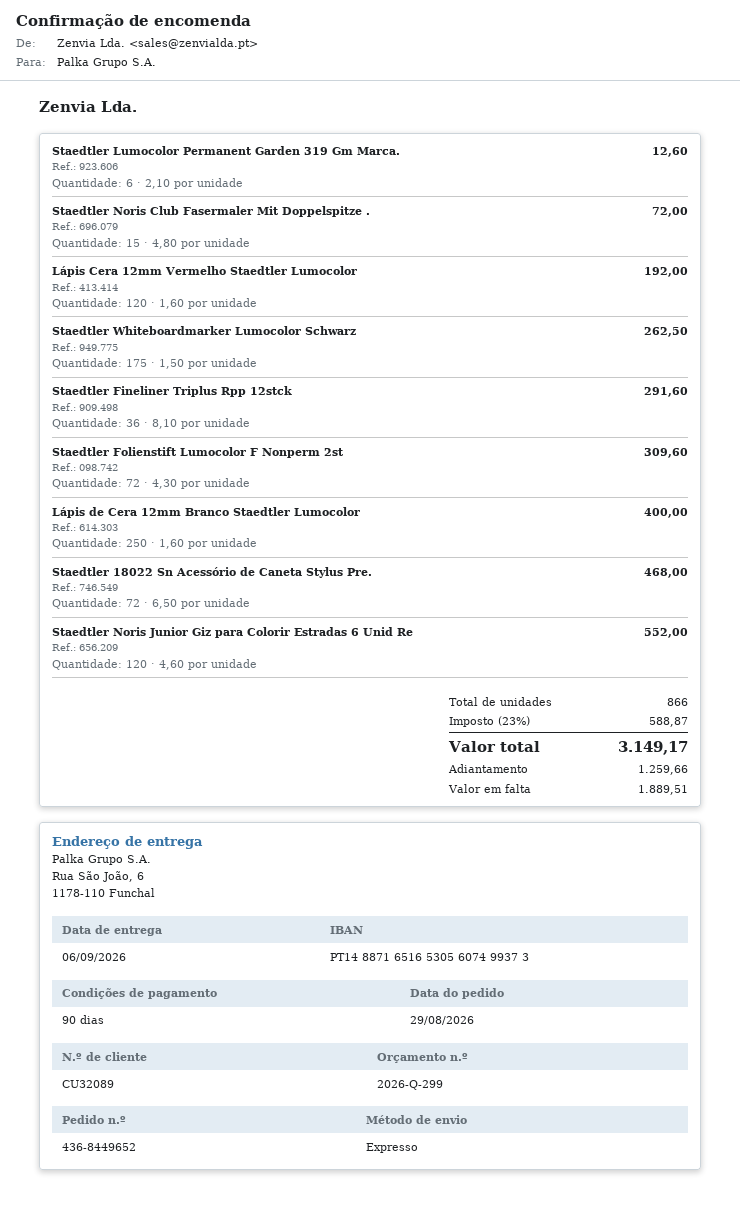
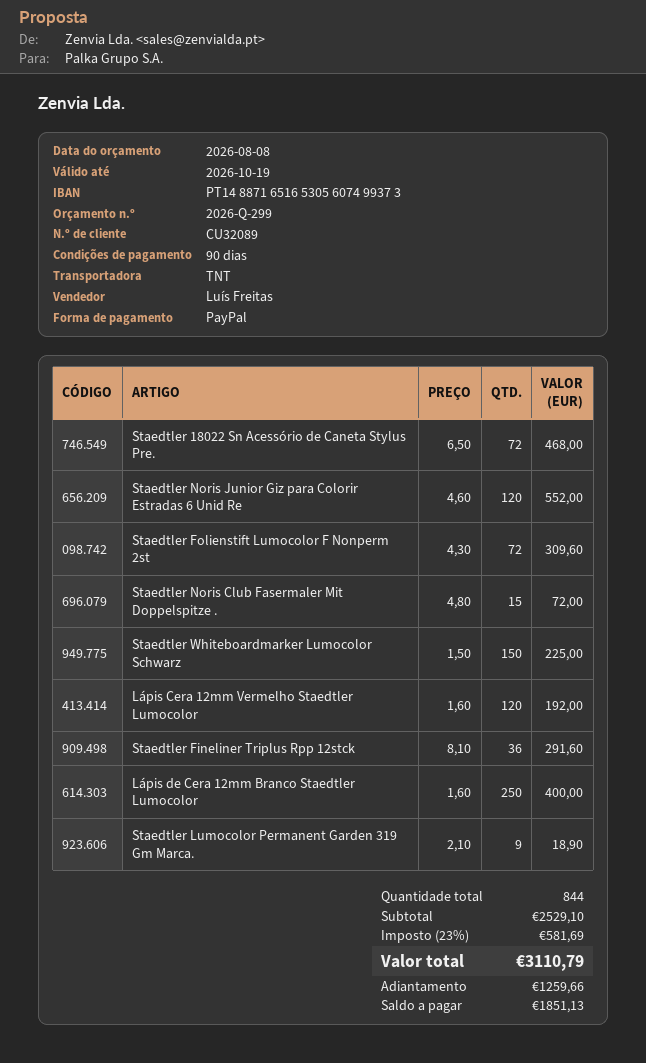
shipping method: express -> TNT
Staedtler Lumocolor Permanent Garden 319 Gm Marca.: 6 x 2.10 = 12.60 -> 9 x 2.10 = 18.90
Staedtler Whiteboardmarker Lumocolor Schwarz: 175 x 1.50 = 262.50 -> 150 x 1.50 = 225.00
total quantity: 866 -> 844
tax: 23% = 588.87 -> 23% = 581.69
total: 3149.17 -> 3110.79
balance: 1889.51 -> 1851.13

